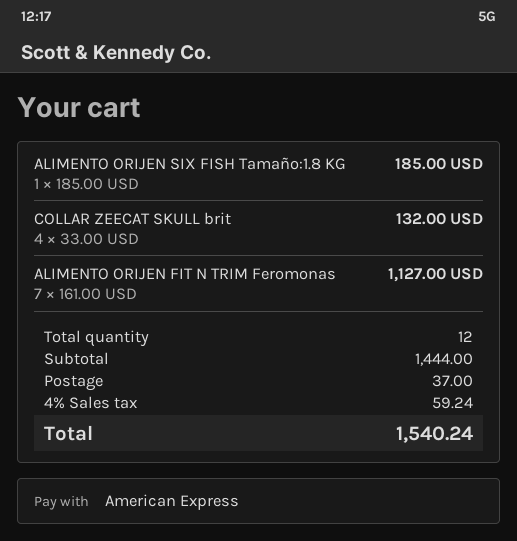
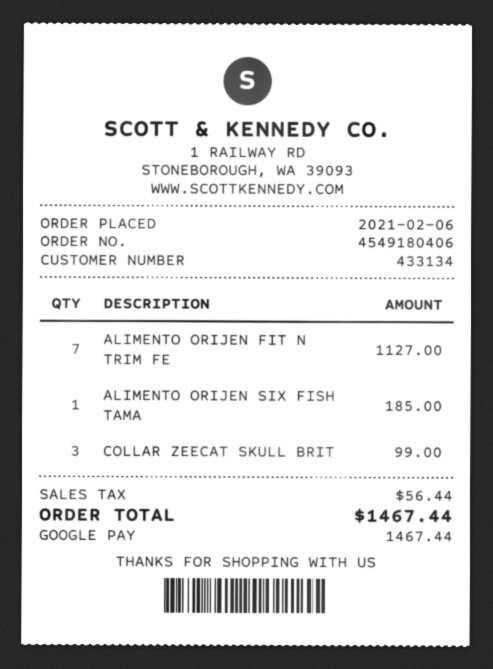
payment method: American Express -> Google Pay
COLLAR ZEECAT SKULL brit: 4 for 132.00 -> 3 for 99.00
shipping: 37.00 -> none
tax: 59.24 -> 56.44
total: 1540.24 -> 1467.44

